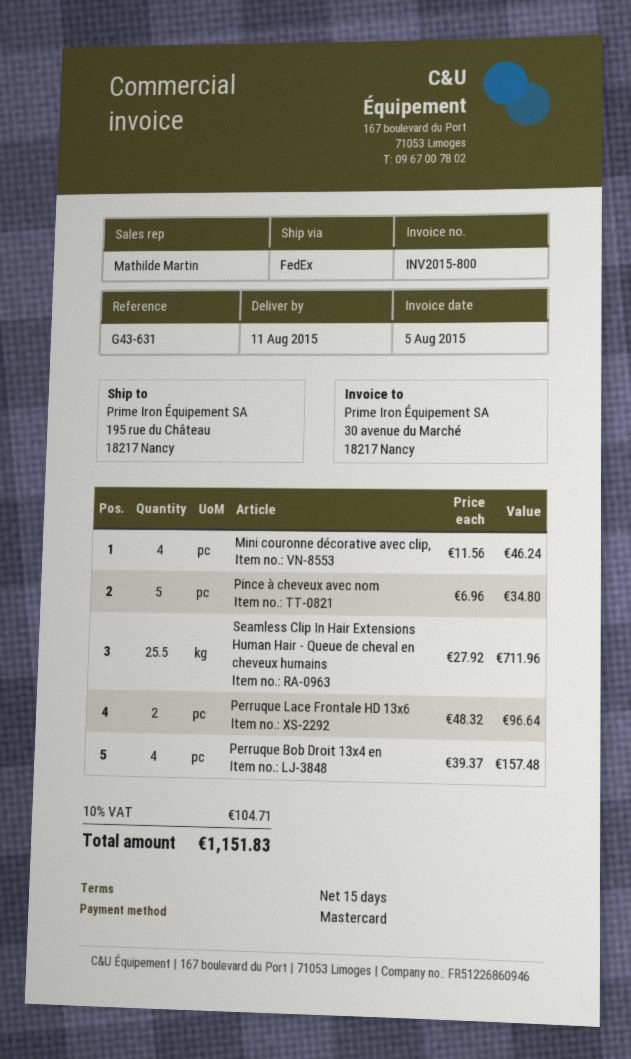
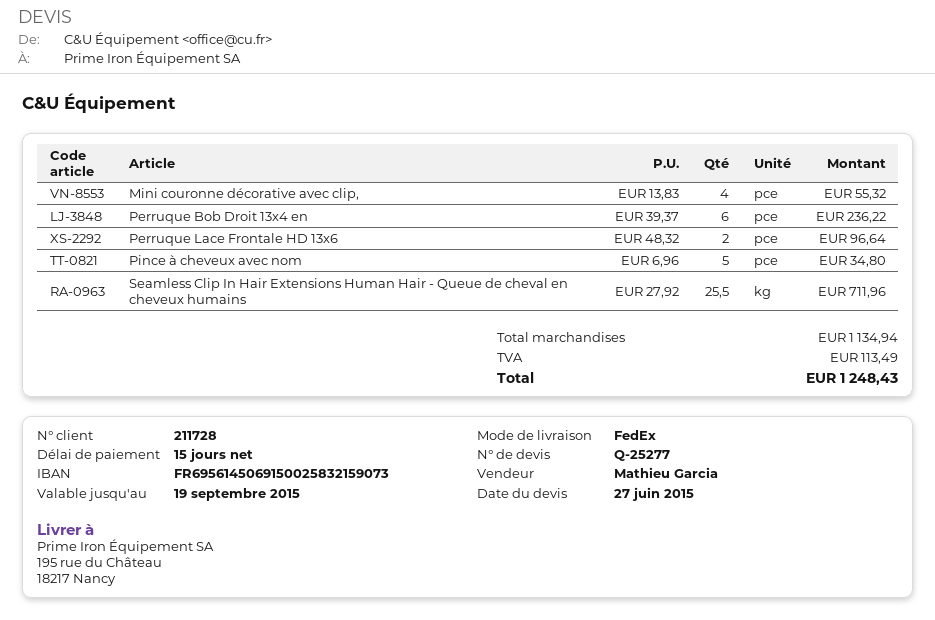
sales rep: Mathilde Martin -> Mathieu Garcia
Mini couronne décorative avec clip,: 4 x 11.56 = 46.24 -> 4 x 13.83 = 55.32
Perruque Bob Droit 13x4 en: 4 x 39.37 = 157.48 -> 6 x 39.37 = 236.22
tax: 104.71 -> 113.49
total: 1151.83 -> 1248.43

